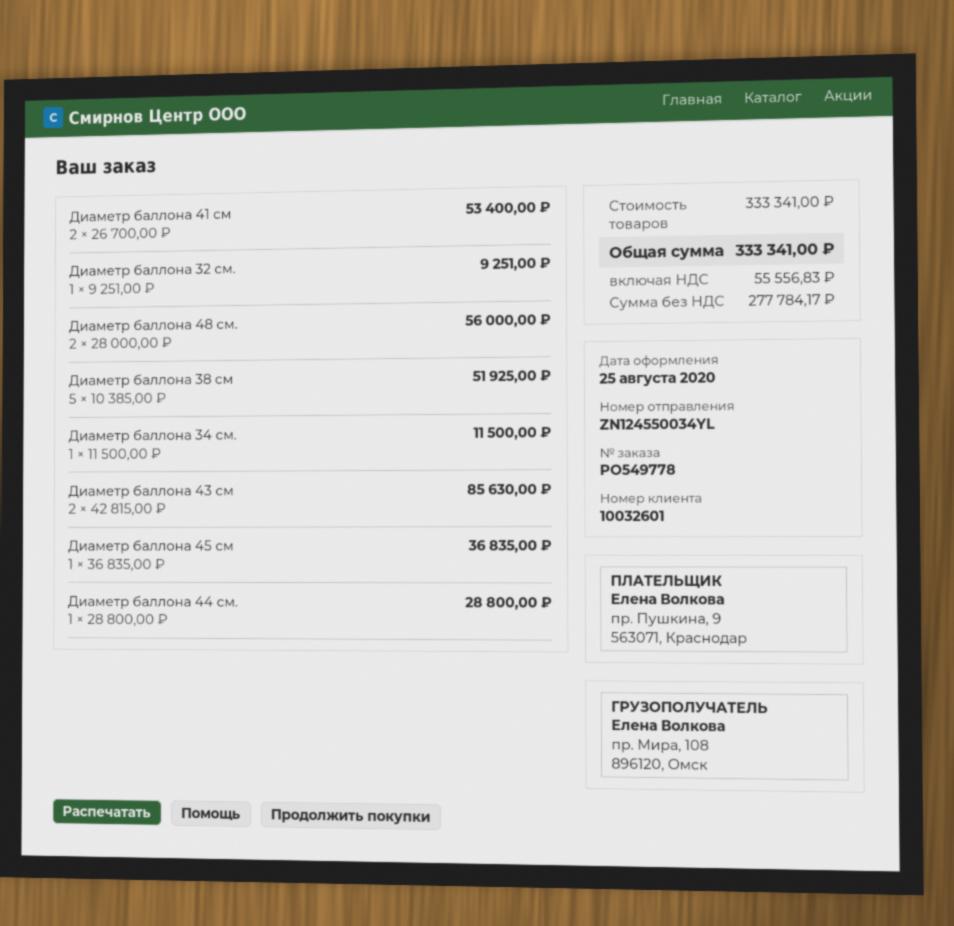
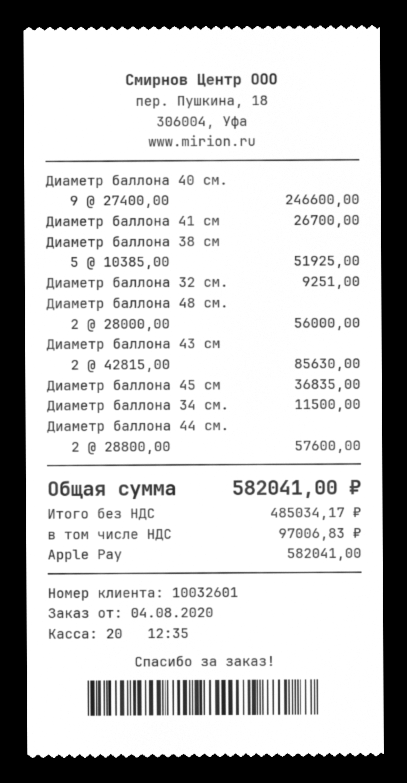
order date: 2020-08-25 -> 2020-08-04
Диаметр баллона 41 см: 2 x 26700.00 = 53400.00 -> 1 x 26700.00 = 26700.00
Диаметр баллона 44 см.: 1 x 28800.00 = 28800.00 -> 2 x 28800.00 = 57600.00
Диаметр баллона 40 см.: none -> 9 x 27400.00 = 246600.00
net: 277784.17 -> 485034.17
tax: 55556.83 -> 97006.83
total: 333341.00 -> 582041.00

